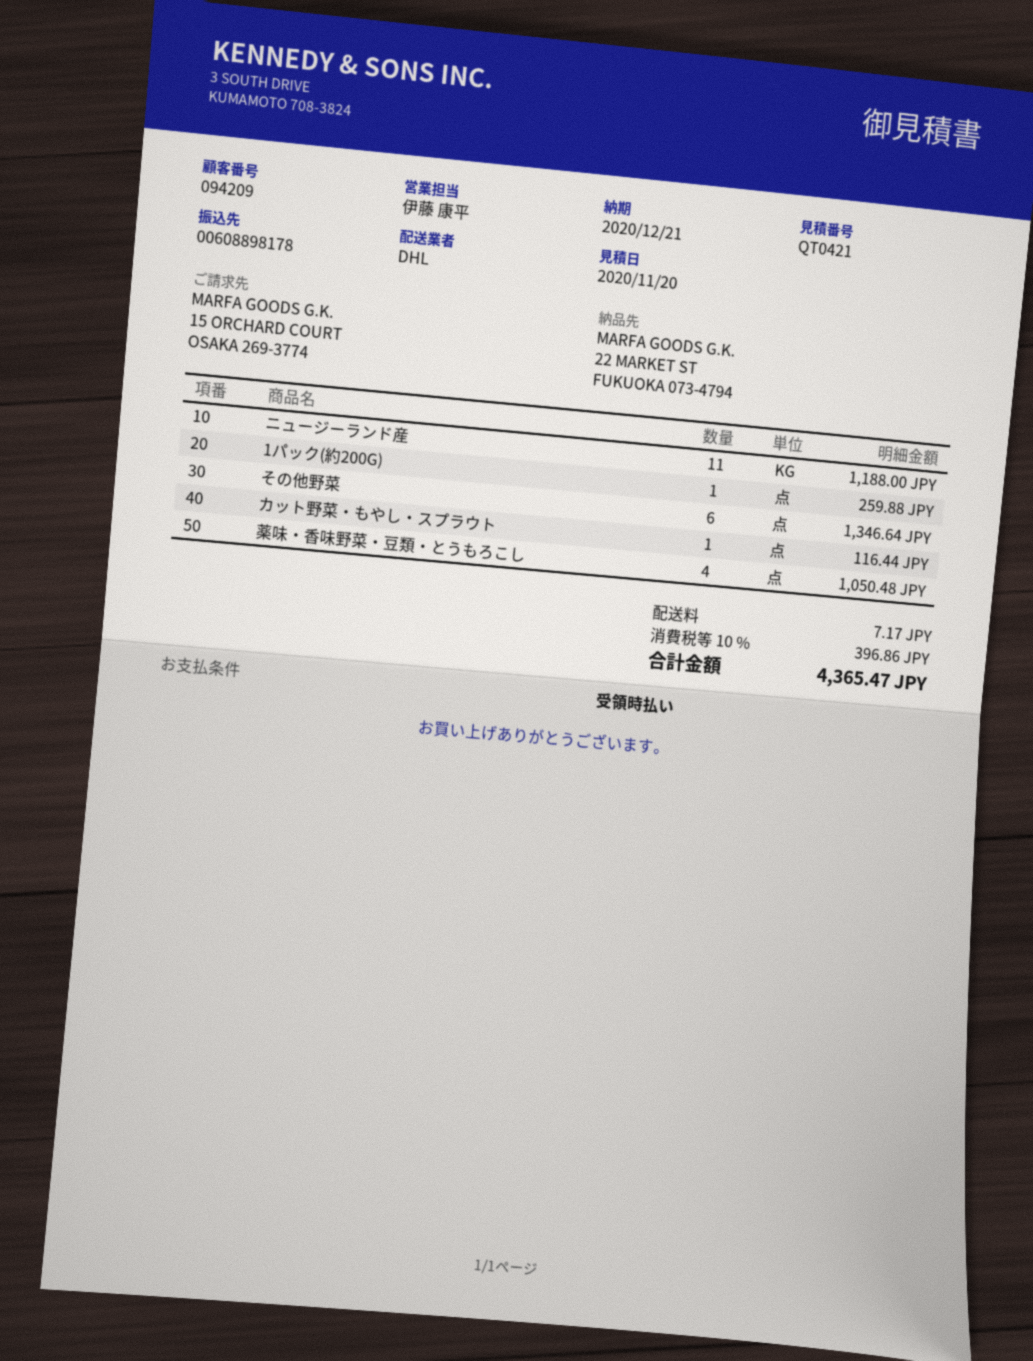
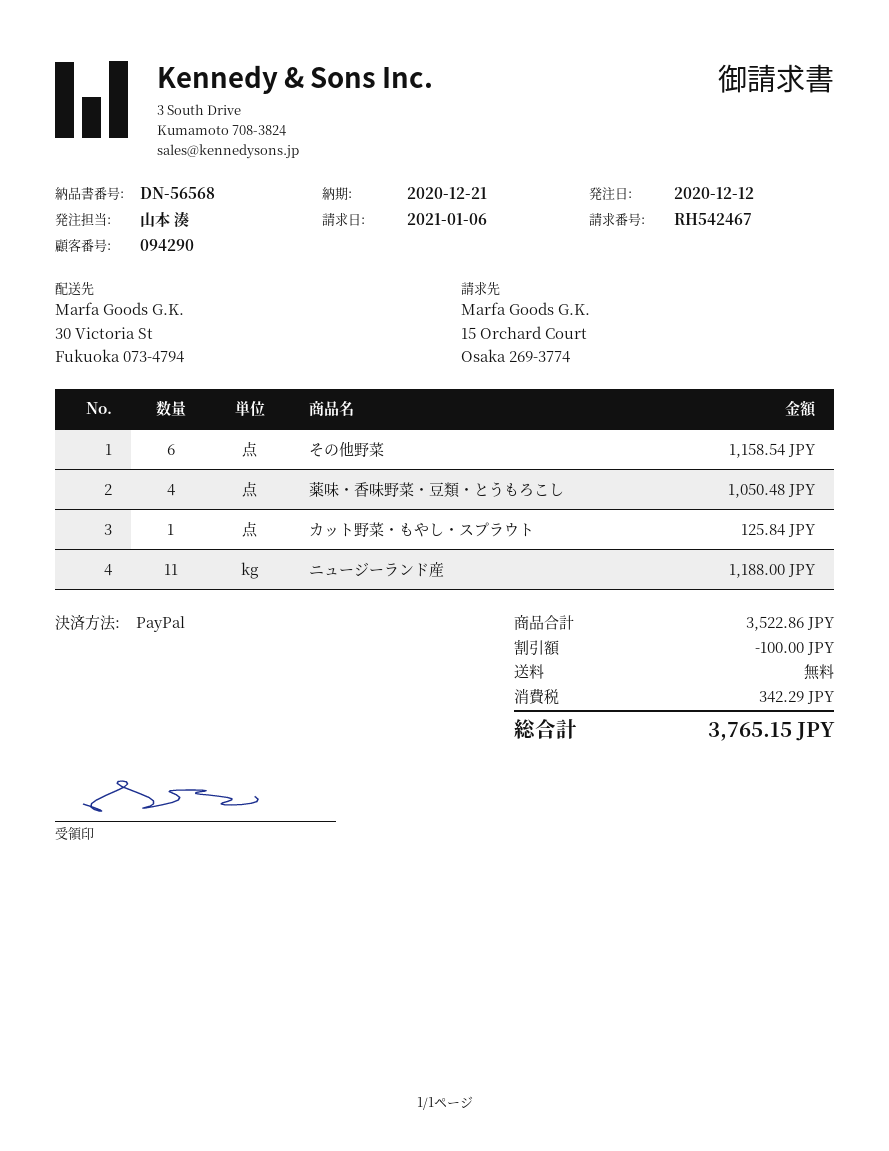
customer number: 094209 -> 094290
ship to: 22 MARKET ST, FUKUOKA 073-4794 -> 30 Victoria St, Fukuoka 073-4794
1パック(約200G): 1 for 259.88 -> none
その他野菜: 6 for 1346.64 -> 6 for 1158.54
カット野菜・もやし・スプラウト: 1 for 116.44 -> 1 for 125.84
discount: none -> 100.00
shipping: 7.17 -> 0.00
tax: 396.86 -> 342.29
total: 4365.47 -> 3765.15

